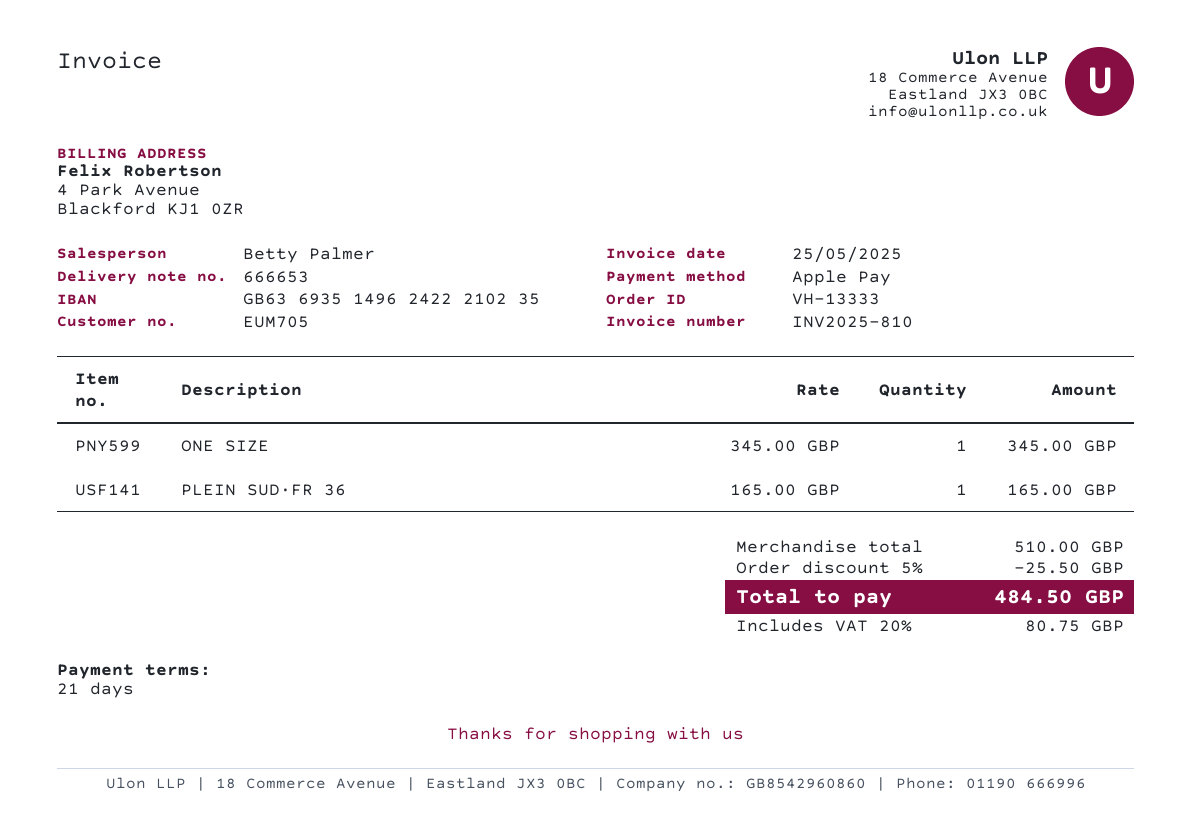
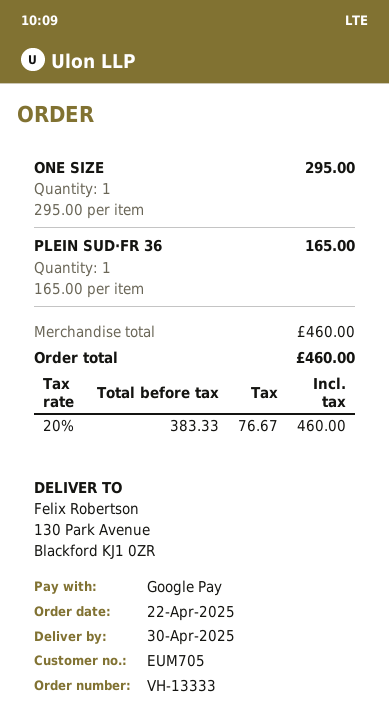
payment method: Apple Pay -> Google Pay
ONE SIZE: 1 x 345.00 = 345.00 -> 1 x 295.00 = 295.00
subtotal: 510.00 -> 460.00
discount: 5% = 25.50 -> none
tax: 20% = 80.75 -> 20% = 76.67
total: 484.50 -> 460.00

